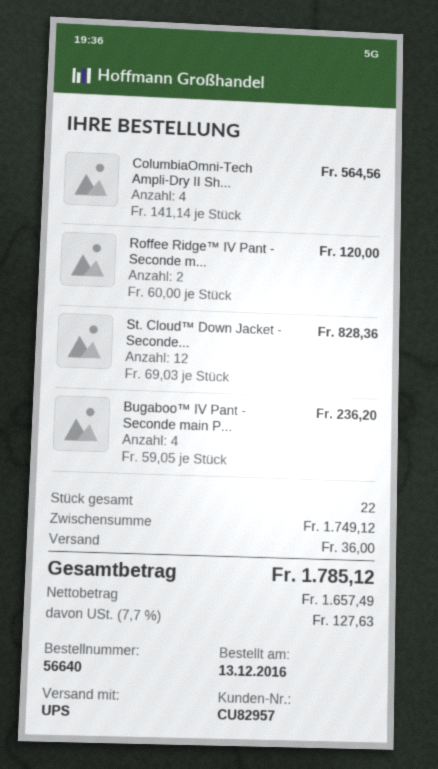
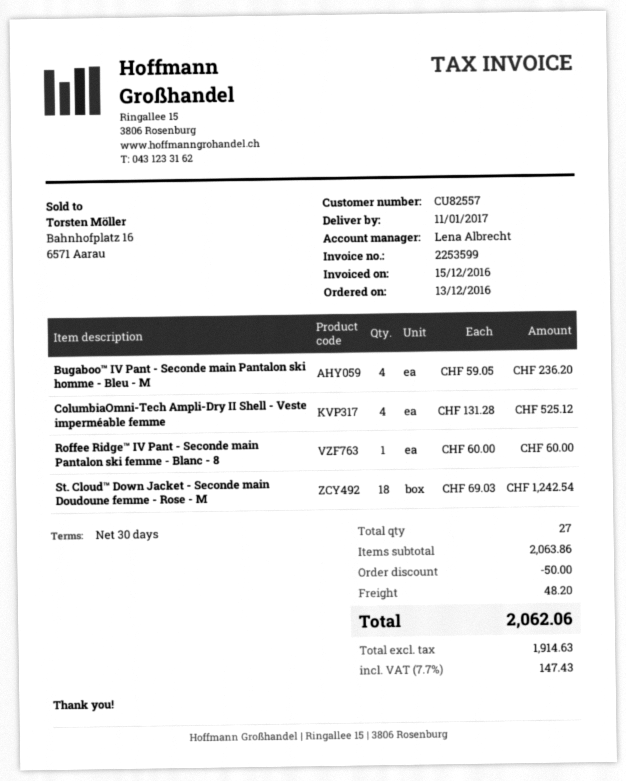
customer number: CU82957 -> CU82557
ColumbiaOmni-Tech Ampli-Dry II Sh...: 4 x 141.14 = 564.56 -> 4 x 131.28 = 525.12
Roffee Ridge™ IV Pant - Seconde m...: 2 x 60.00 = 120.00 -> 1 x 60.00 = 60.00
St. Cloud™ Down Jacket - Seconde...: 12 x 69.03 = 828.36 -> 18 x 69.03 = 1242.54
total quantity: 22 -> 27
subtotal: 1749.12 -> 2063.86
discount: none -> 50.00
shipping: 36.00 -> 48.20
net: 1657.49 -> 1914.63
tax: 7.7% = 127.63 -> 7.7% = 147.43
total: 1785.12 -> 2062.06

